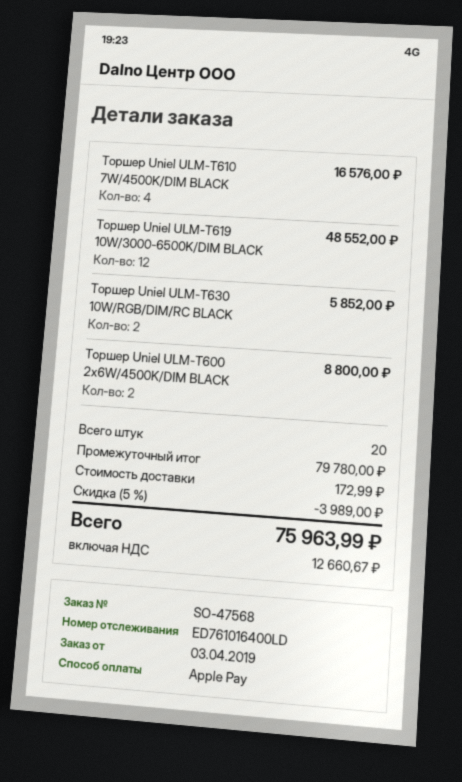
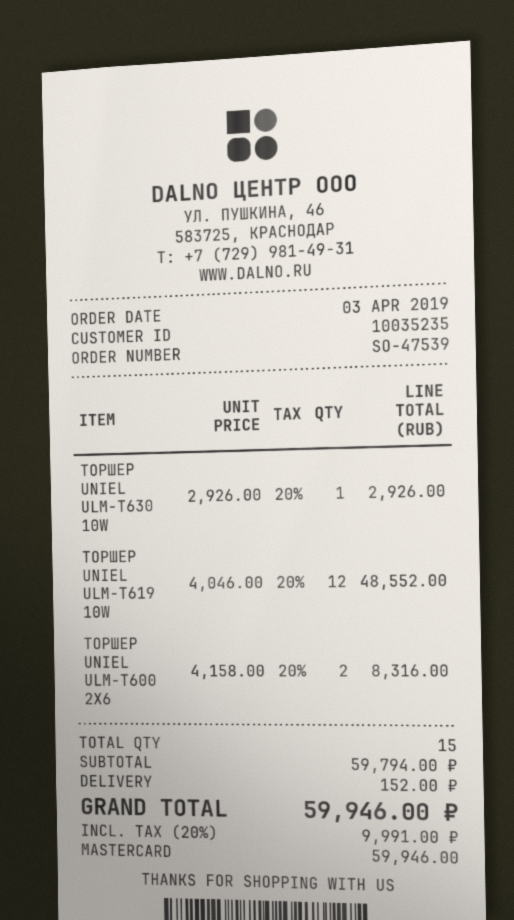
order number: SO-47568 -> SO-47539
payment method: Apple Pay -> Mastercard
Торшер Uniel ULM-T610 7W/4500K/DIM BLACK: 4 for 16576.00 -> none
Торшер Uniel ULM-T630 10W/RGB/DIM/RC BLACK: 2 for 5852.00 -> 1 for 2926.00
Торшер Uniel ULM-T600 2х6W/4500K/DIM BLACK: 2 for 8800.00 -> 2 for 8316.00
total quantity: 20 -> 15
subtotal: 79780.00 -> 59794.00
discount: 5% = 3989.00 -> none
shipping: 172.99 -> 152.00
tax: 12660.67 -> 9991.00
total: 75963.99 -> 59946.00

